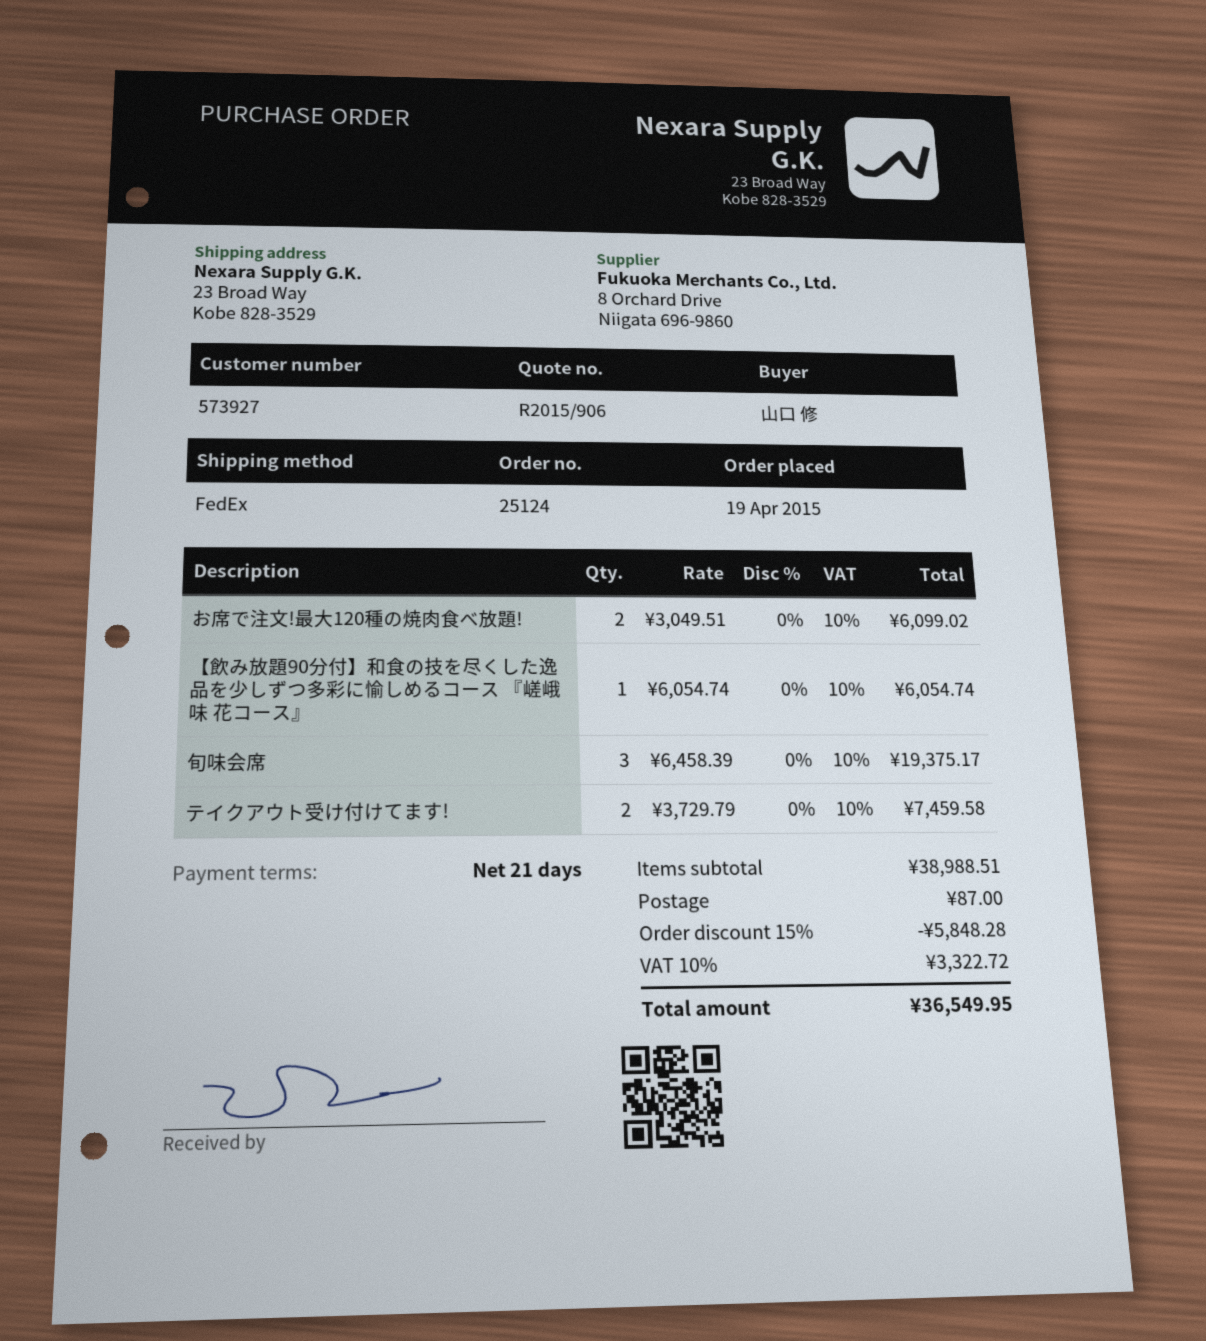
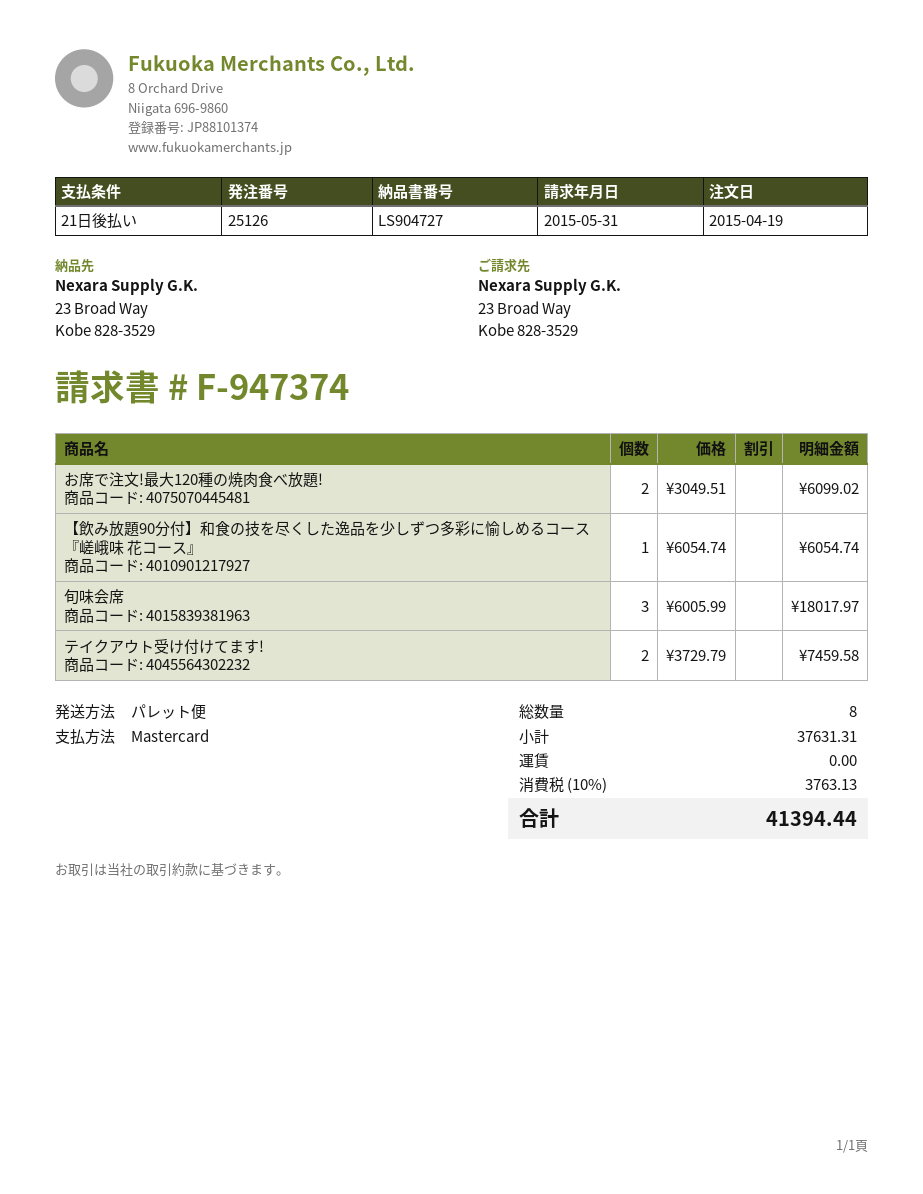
order number: 25124 -> 25126
shipping method: FedEx -> pallet freight
旬味会席: 3 x 6458.39 = 19375.17 -> 3 x 6005.99 = 18017.97
subtotal: 38988.51 -> 37631.31
discount: 15% = 5848.28 -> none
shipping: 87.00 -> 0.00
tax: 10% = 3322.72 -> 10% = 3763.13
total: 36549.95 -> 41394.44

